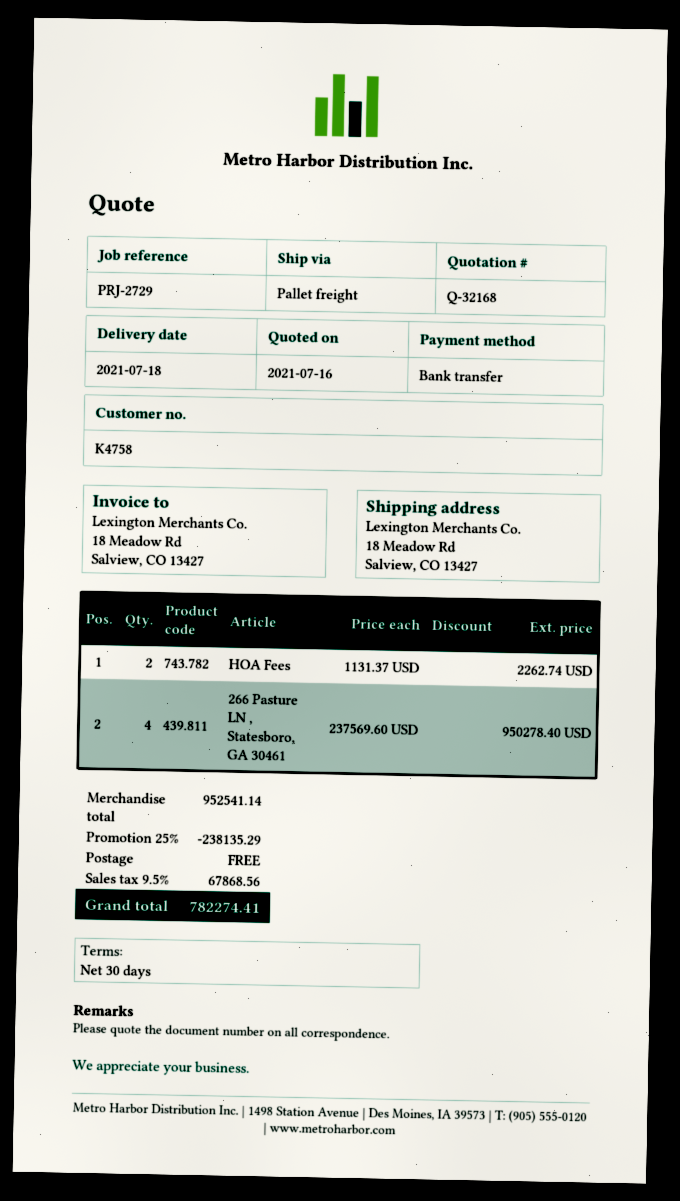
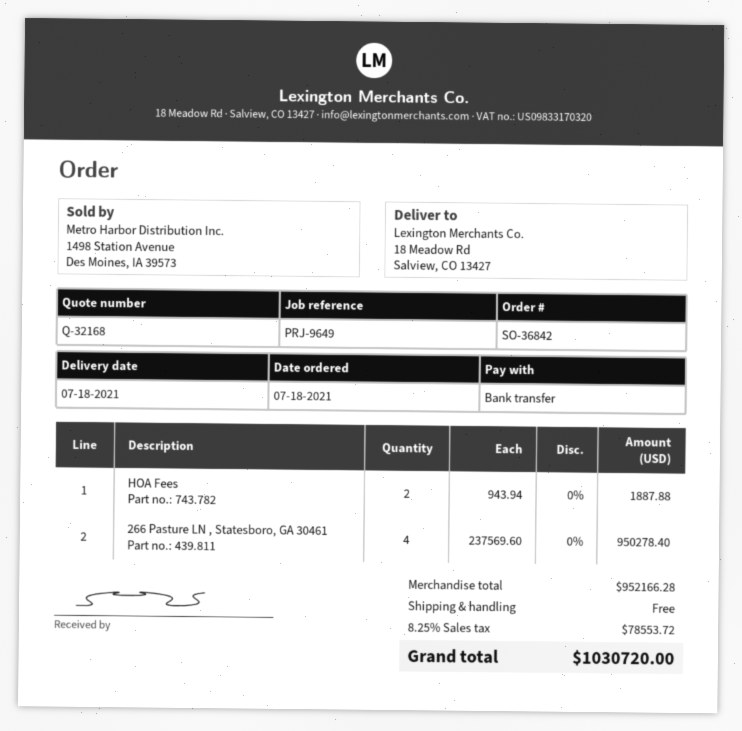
reference: PRJ-2729 -> PRJ-9649
HOA Fees: 2 x 1131.37 = 2262.74 -> 2 x 943.94 = 1887.88
subtotal: 952541.14 -> 952166.28
discount: 25% = 238135.29 -> none
tax: 9.5% = 67868.56 -> 8.25% = 78553.72
total: 782274.41 -> 1030720.00

